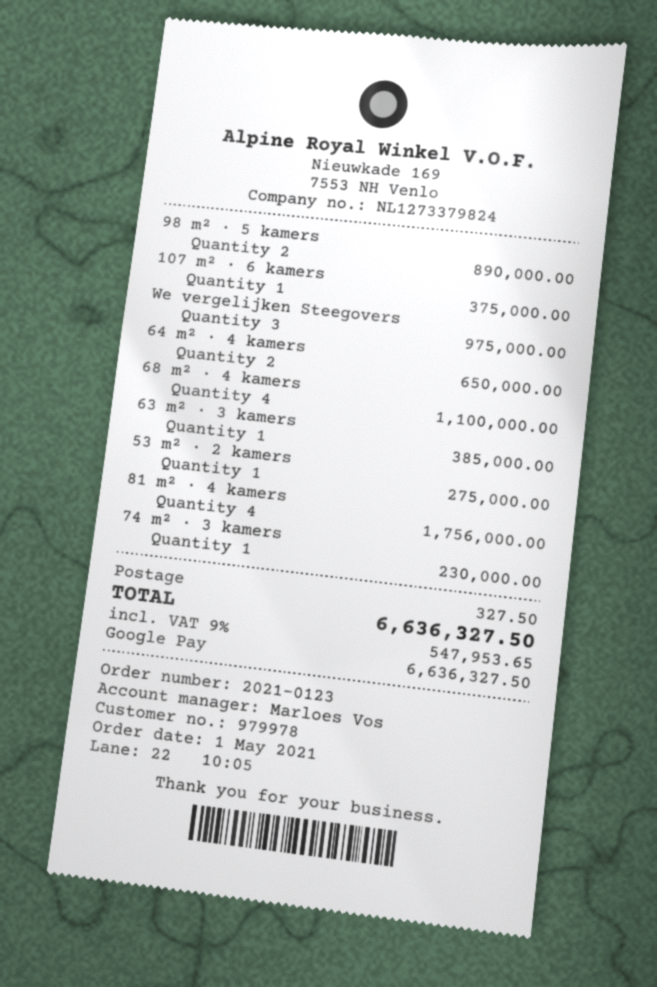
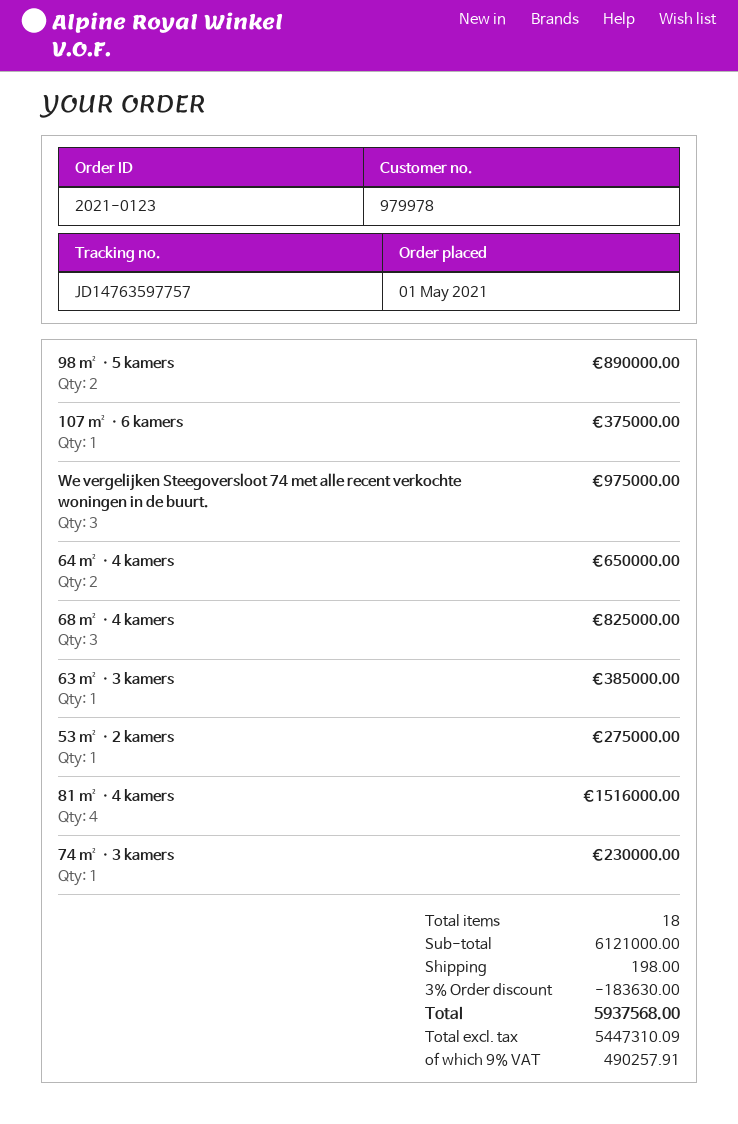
68 m² · 4 kamers: 4 for 1100000.00 -> 3 for 825000.00
81 m² · 4 kamers: 4 for 1756000.00 -> 4 for 1516000.00
discount: none -> 3% = 183630.00
shipping: 327.50 -> 198.00
tax: 9% = 547953.65 -> 9% = 490257.91
total: 6636327.50 -> 5937568.00

